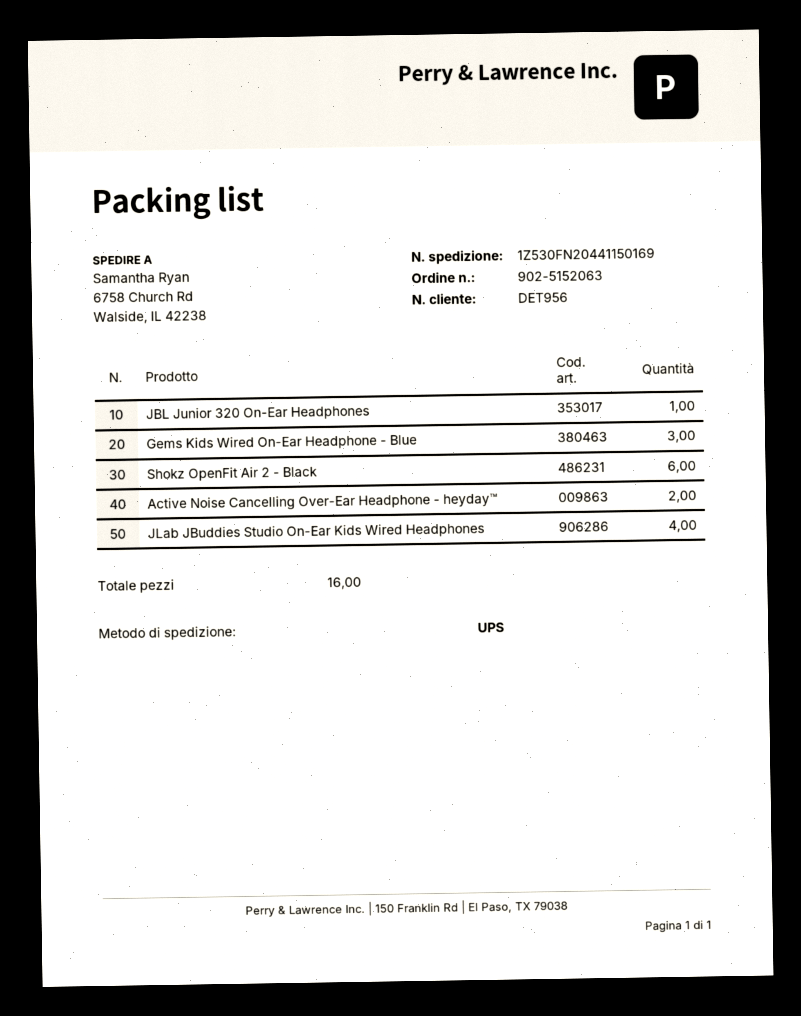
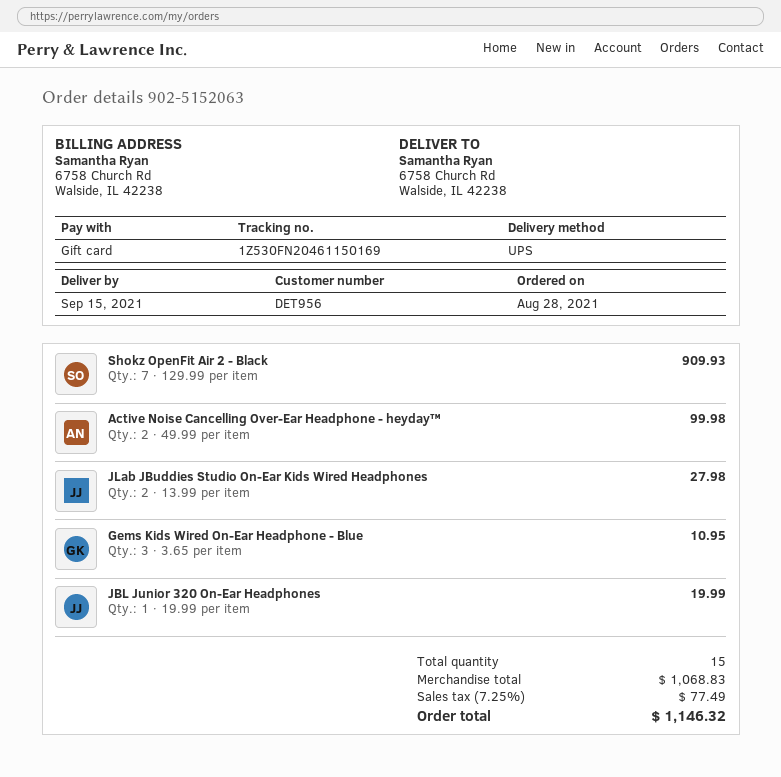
tracking number: 1Z530FN20441150169 -> 1Z530FN20461150169
Shokz OpenFit Air 2 - Black: 6 -> 7
JLab JBuddies Studio On-Ear Kids Wired Headphones: 4 -> 2
total quantity: 16 -> 15

